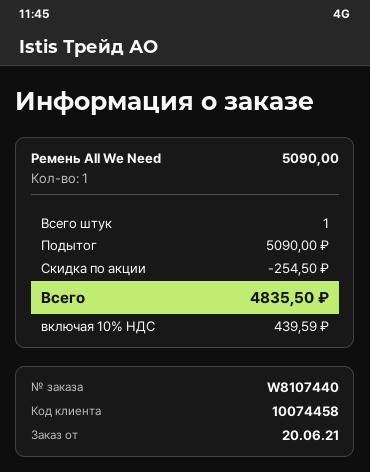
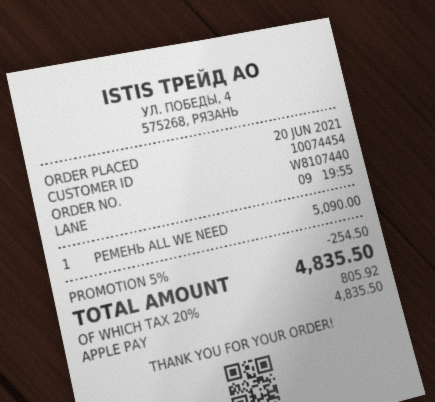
customer number: 10074458 -> 10074454
tax: 10% = 439.59 -> 20% = 805.92

